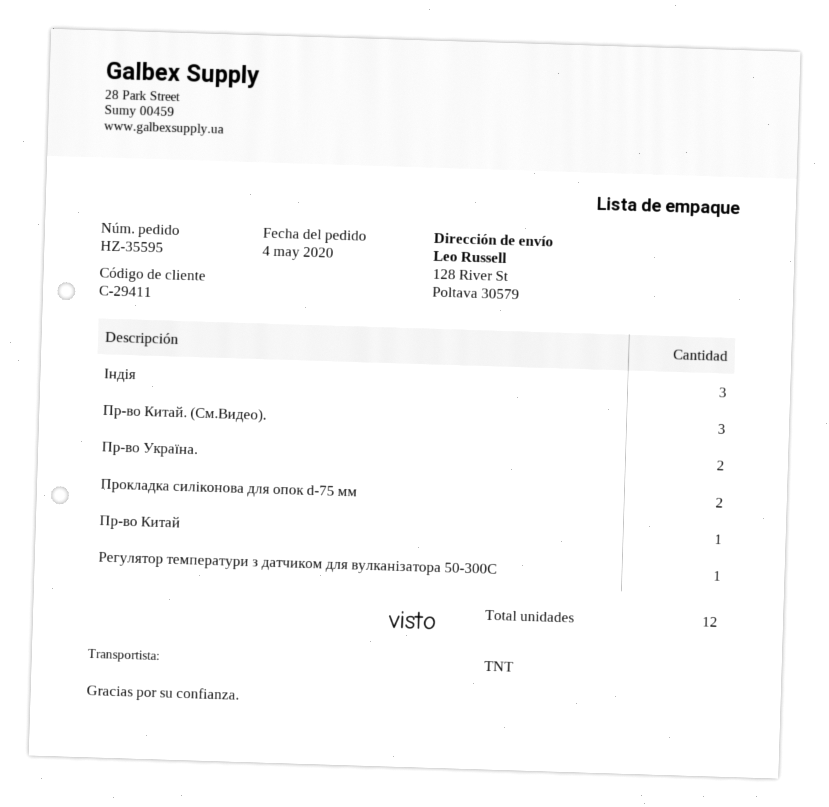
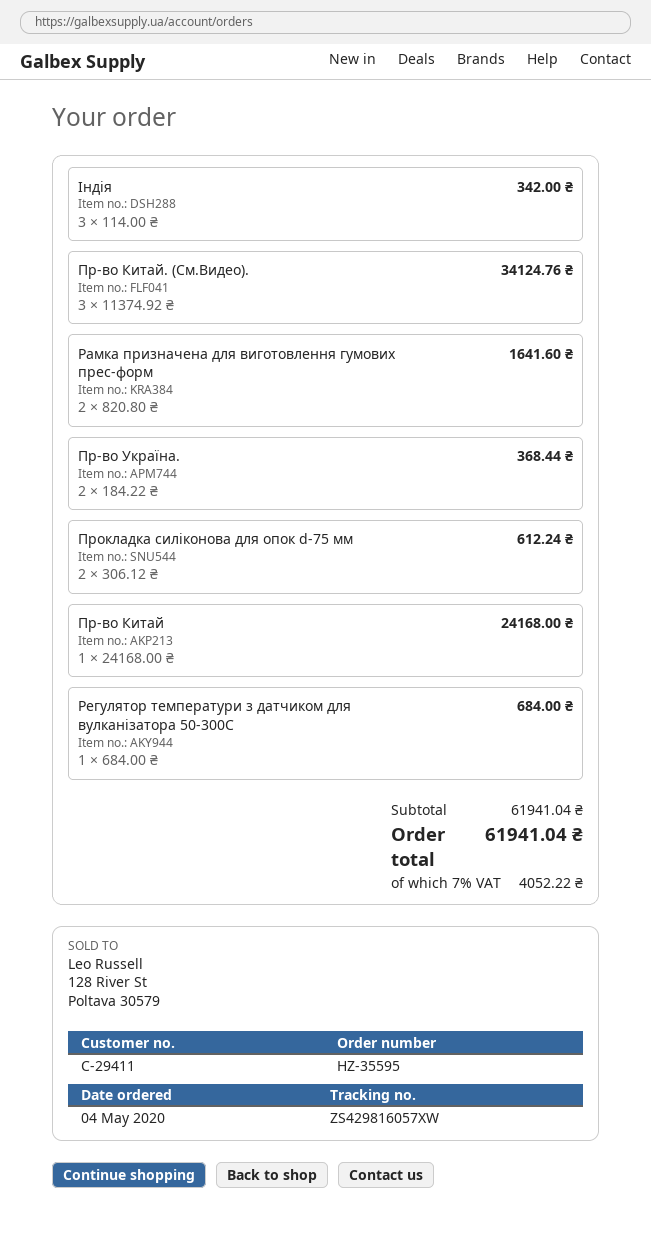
Рамка призначена для виготовлення гумових прес-форм: none -> 2

